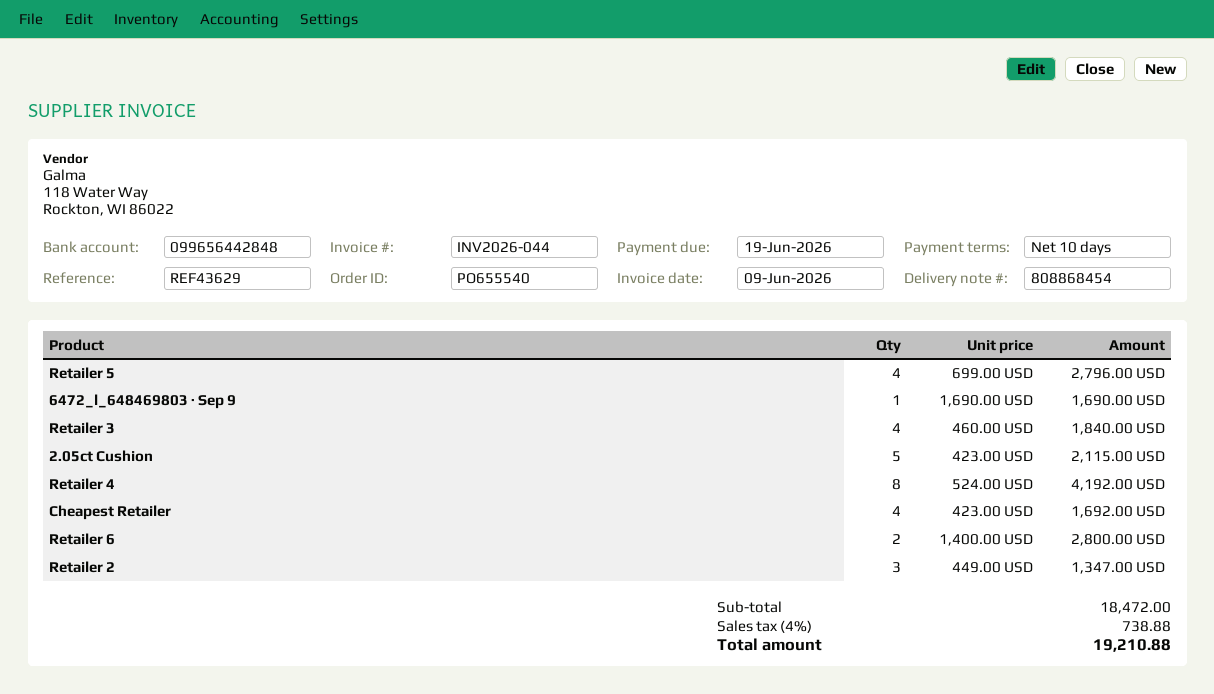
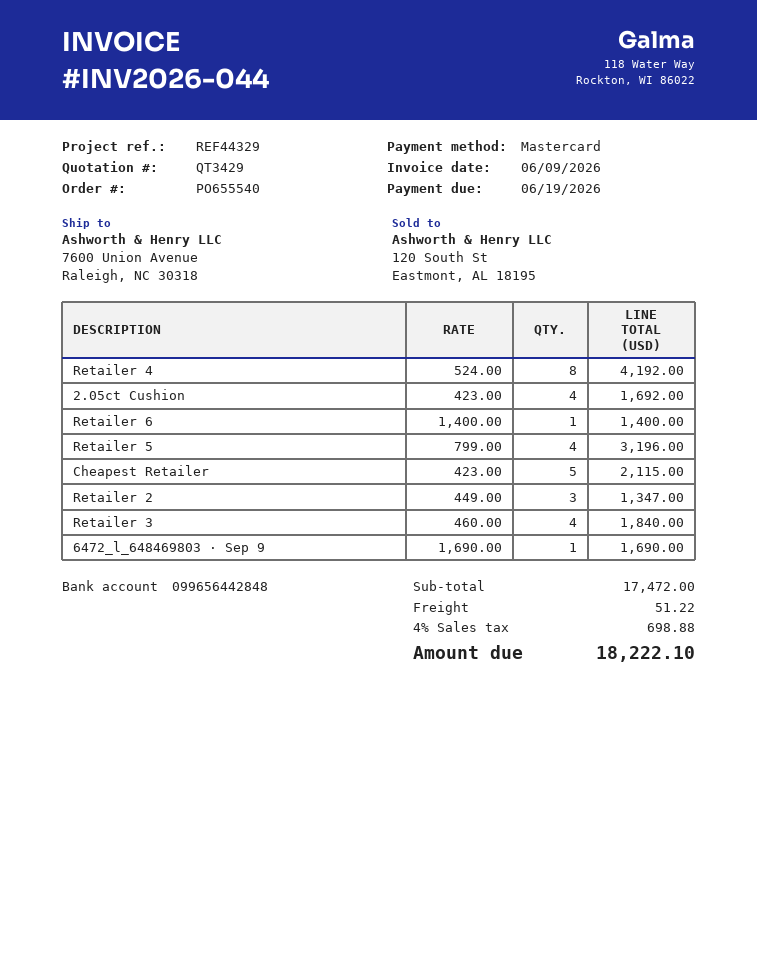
reference: REF43629 -> REF44329
Retailer 5: 4 x 699.00 = 2796.00 -> 4 x 799.00 = 3196.00
2.05ct Cushion: 5 x 423.00 = 2115.00 -> 4 x 423.00 = 1692.00
Cheapest Retailer: 4 x 423.00 = 1692.00 -> 5 x 423.00 = 2115.00
Retailer 6: 2 x 1400.00 = 2800.00 -> 1 x 1400.00 = 1400.00
subtotal: 18472.00 -> 17472.00
shipping: none -> 51.22
tax: 4% = 738.88 -> 4% = 698.88
total: 19210.88 -> 18222.10

